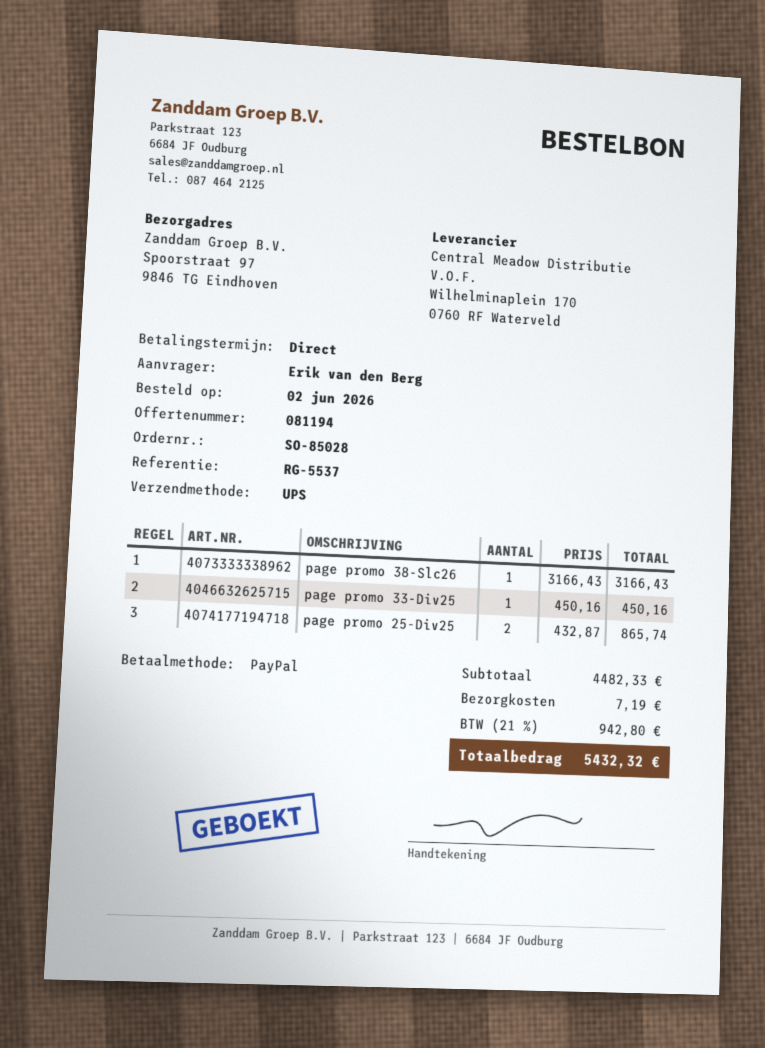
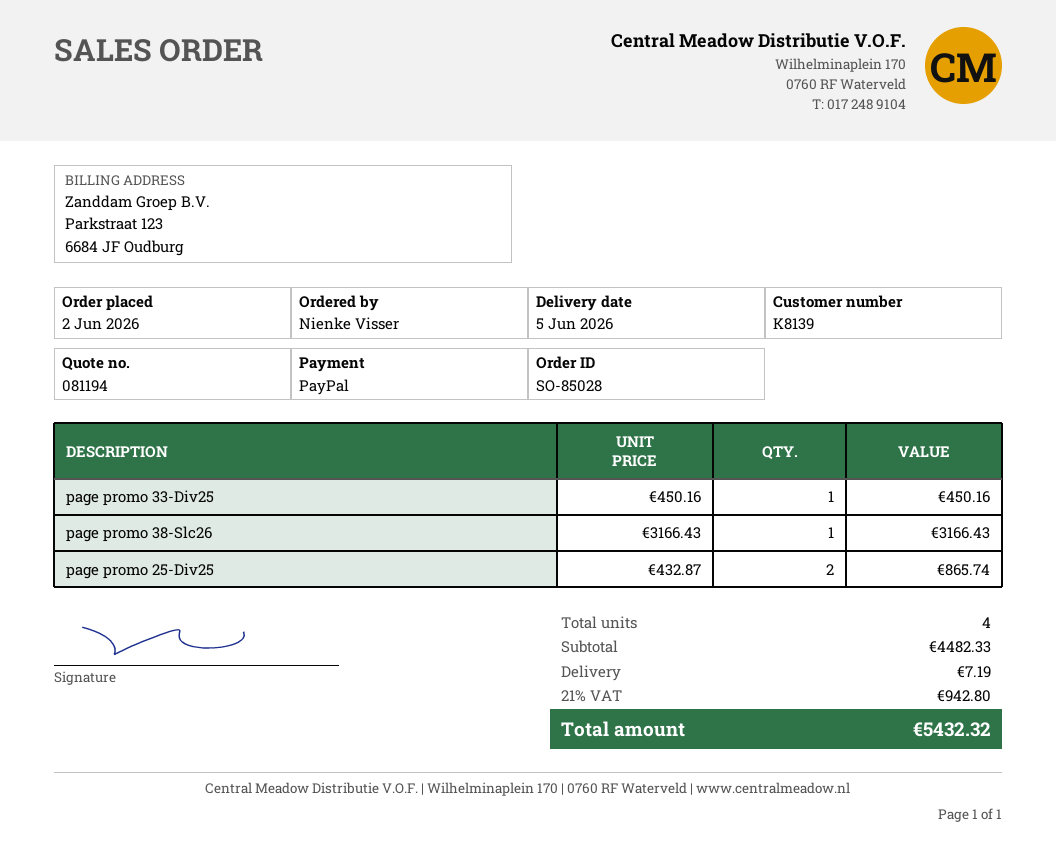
ordered by: Erik van den Berg -> Nienke Visser

